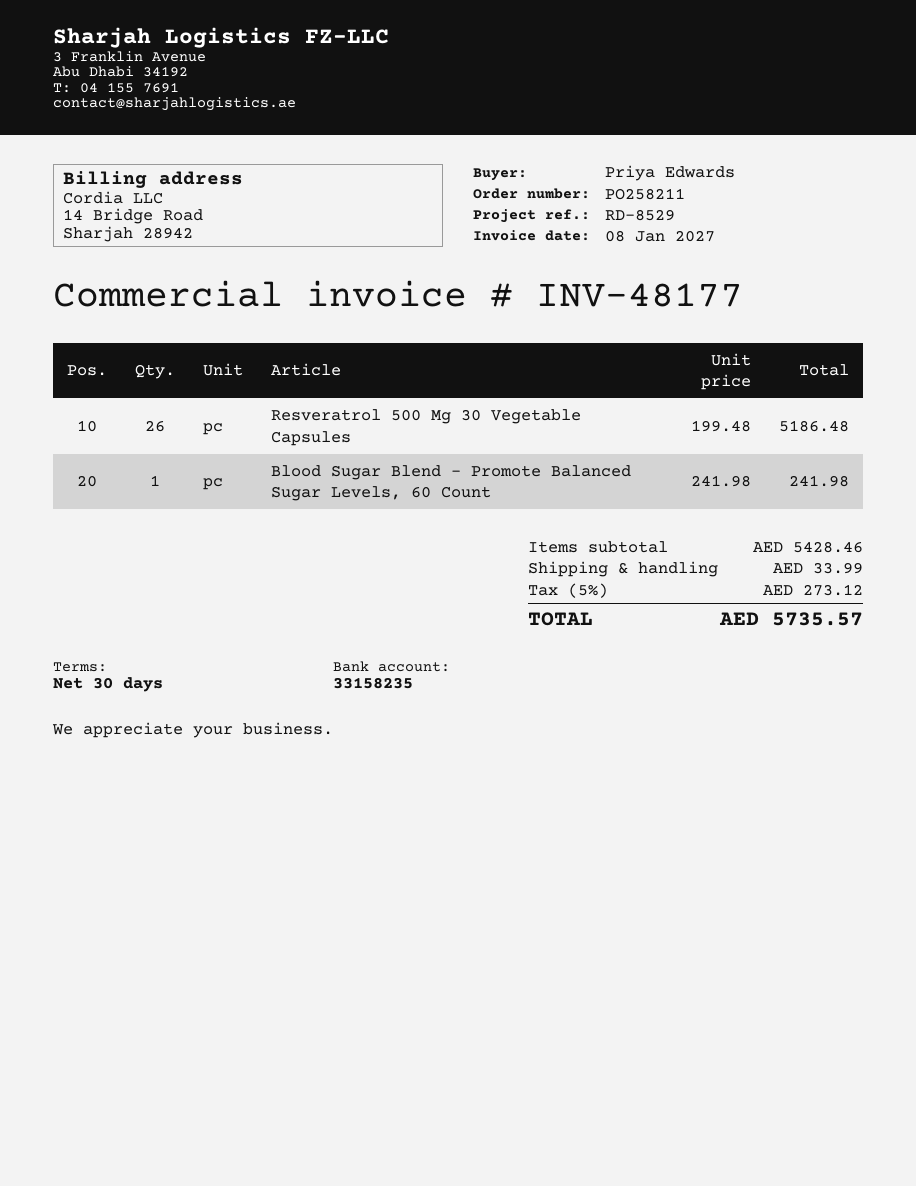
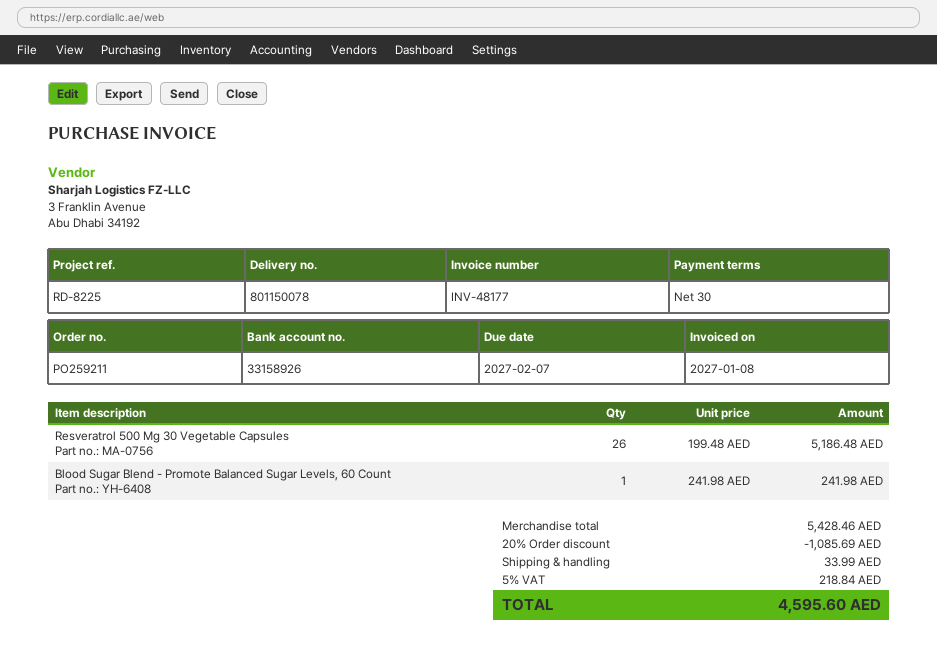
order number: PO258211 -> PO259211
reference: RD-8529 -> RD-8225
bank account: 33158235 -> 33158926
discount: none -> 20% = 1085.69
tax: 5% = 273.12 -> 5% = 218.84
total: 5735.57 -> 4595.60

